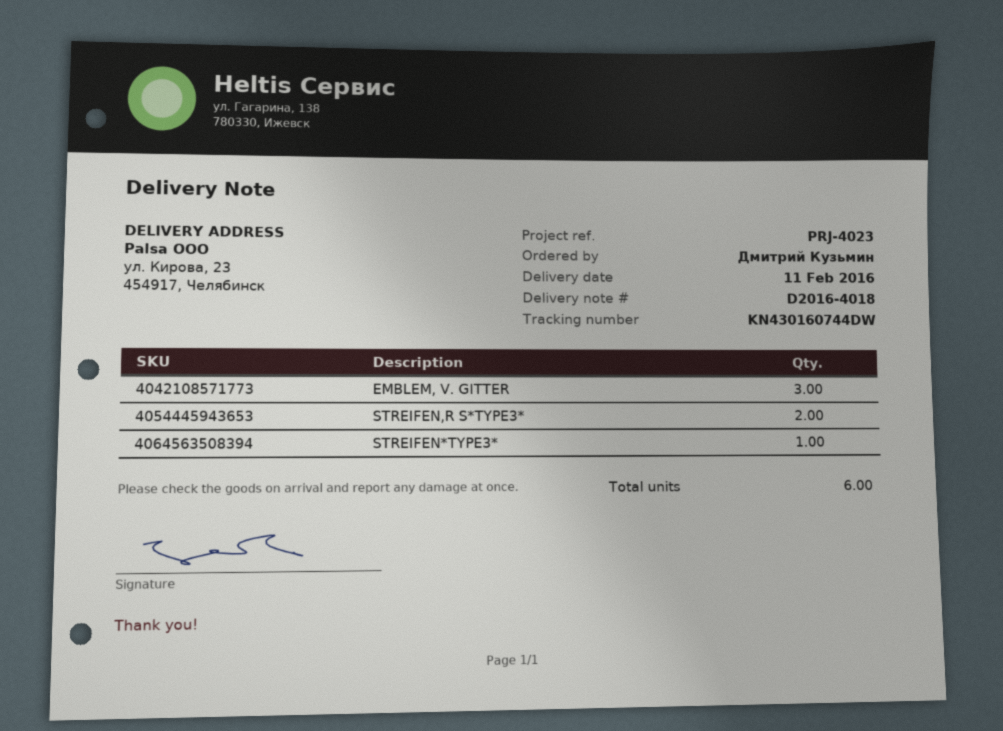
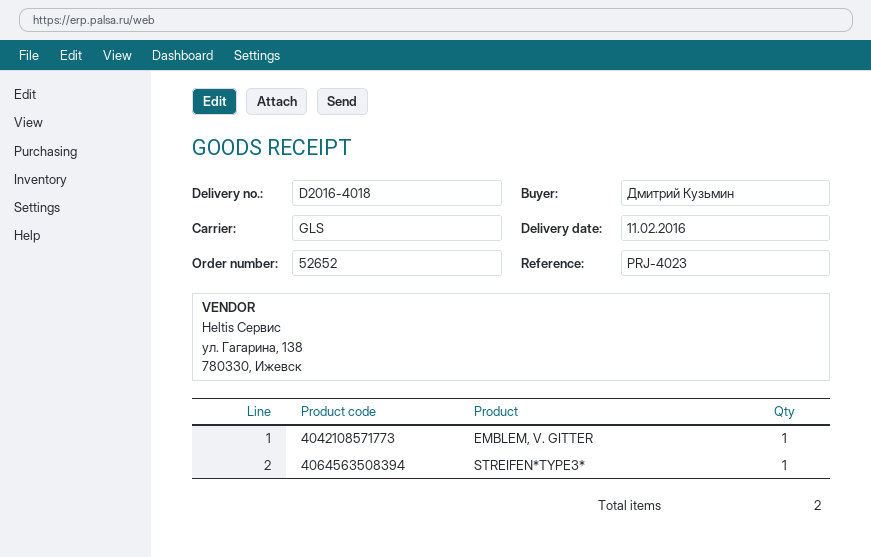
EMBLEM, V. GITTER: 3 -> 1
STREIFEN,R S*TYPE3*: 2 -> none
total quantity: 6 -> 2

